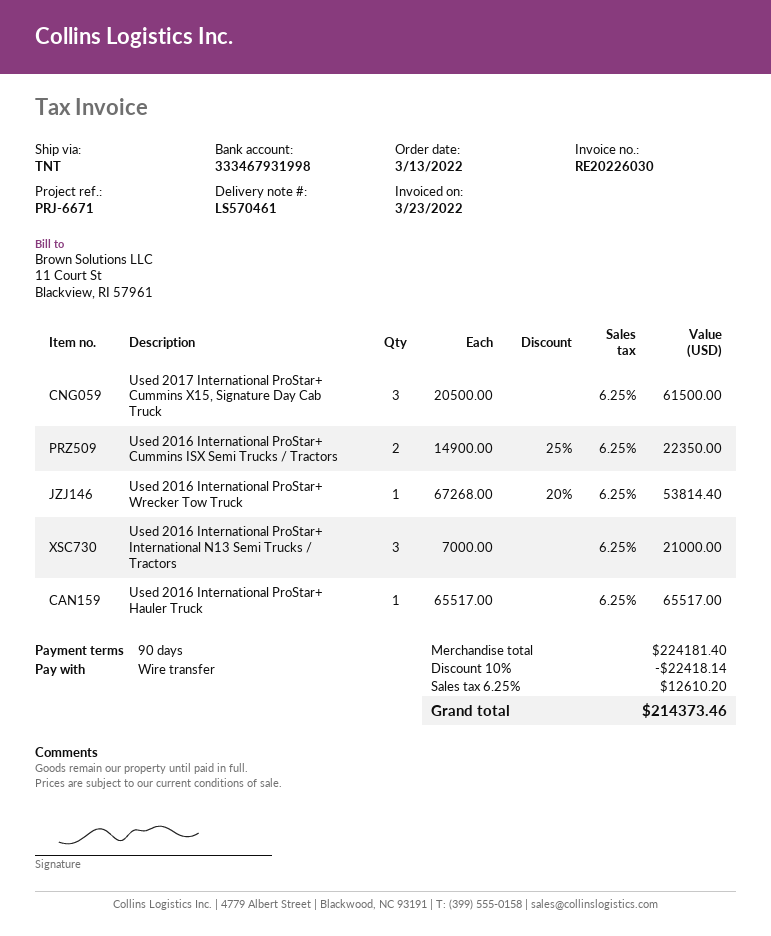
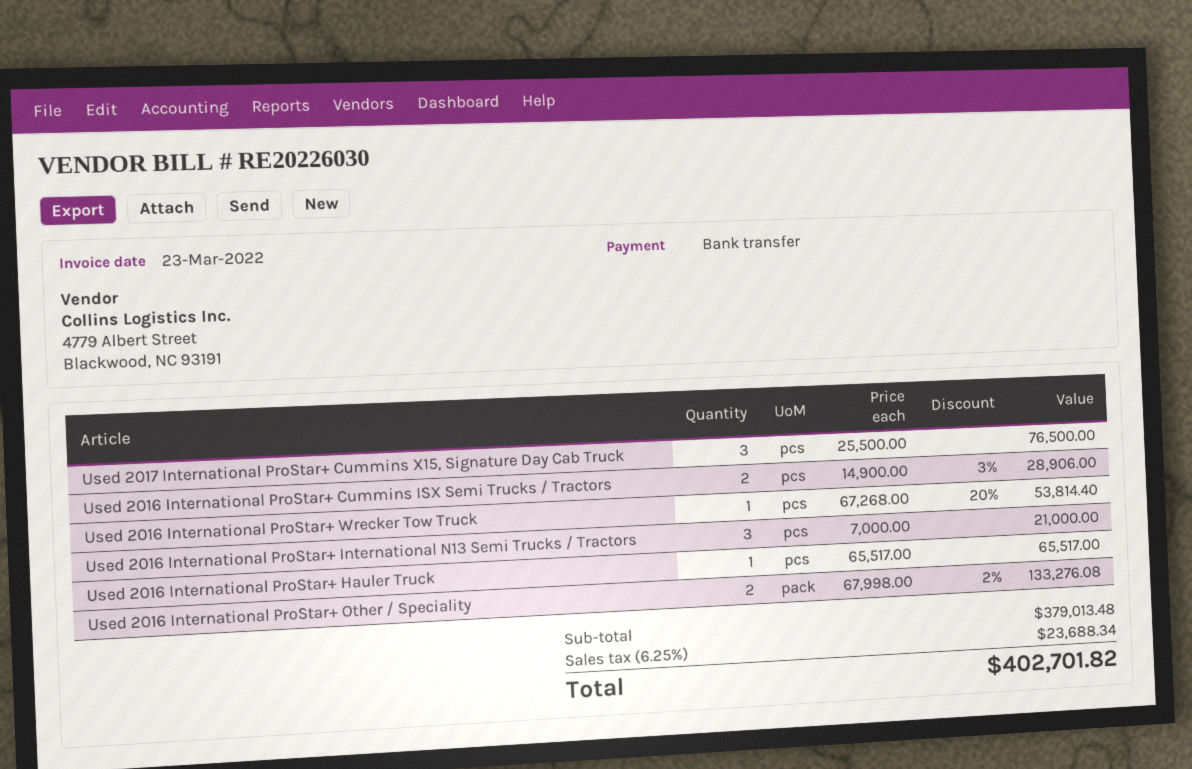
Used 2017 International ProStar+ Cummins X15, Signature Day Cab Truck: 3 x 20500.00 = 61500.00 -> 3 x 25500.00 = 76500.00
Used 2016 International ProStar+ Cummins ISX Semi Trucks / Tractors: 2 x 14900.00 - 25% = 22350.00 -> 2 x 14900.00 - 3% = 28906.00
Used 2016 International ProStar+ Other / Speciality: none -> 2 x 67998.00 - 2% = 133276.08
subtotal: 224181.40 -> 379013.48
discount: 10% = 22418.14 -> none
tax: 6.25% = 12610.20 -> 6.25% = 23688.34
total: 214373.46 -> 402701.82

